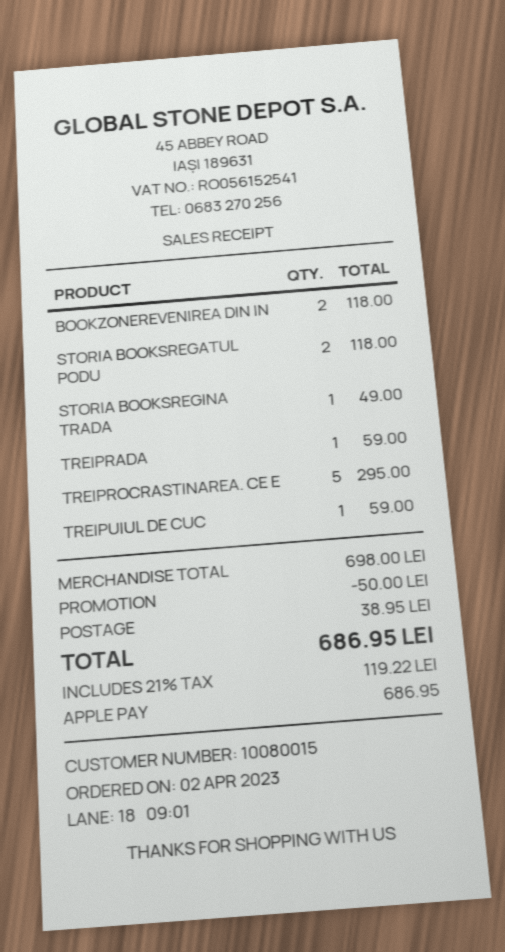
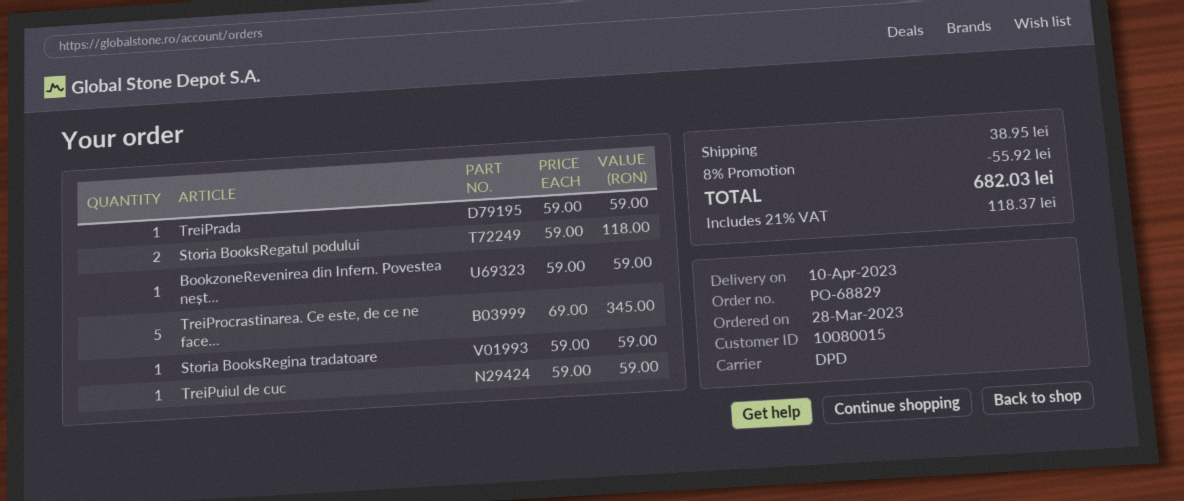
order date: 2023-04-02 -> 2023-03-28
BOOKZONEREVENIREA DIN IN: 2 for 118.00 -> 1 for 59.00
STORIA BOOKSREGINA TRADA: 1 for 49.00 -> 1 for 59.00
TREIPROCRASTINAREA. CE E: 5 for 295.00 -> 5 for 345.00
discount: 50.00 -> 55.92
tax: 21% = 119.22 -> 21% = 118.37
total: 686.95 -> 682.03

